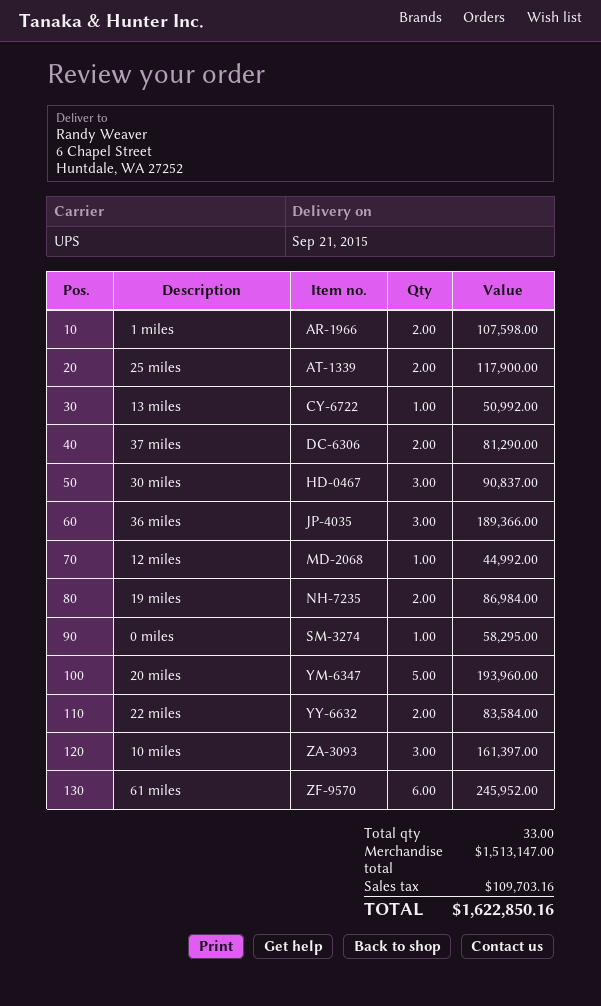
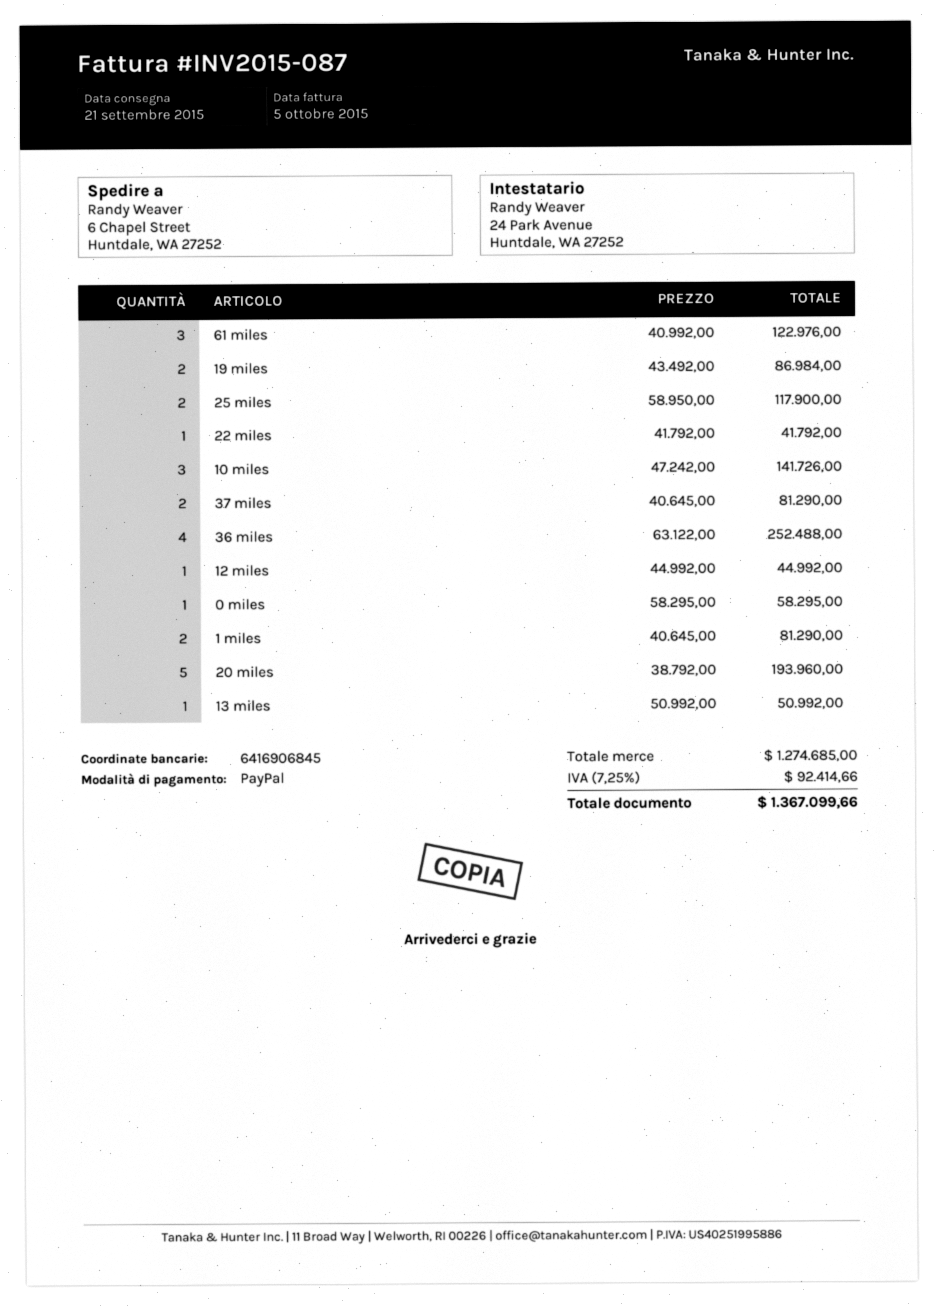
1 miles: 2 for 107598.00 -> 2 for 81290.00
30 miles: 3 for 90837.00 -> none
36 miles: 3 for 189366.00 -> 4 for 252488.00
22 miles: 2 for 83584.00 -> 1 for 41792.00
10 miles: 3 for 161397.00 -> 3 for 141726.00
61 miles: 6 for 245952.00 -> 3 for 122976.00
subtotal: 1513147.00 -> 1274685.00
tax: 109703.16 -> 92414.66
total: 1622850.16 -> 1367099.66

